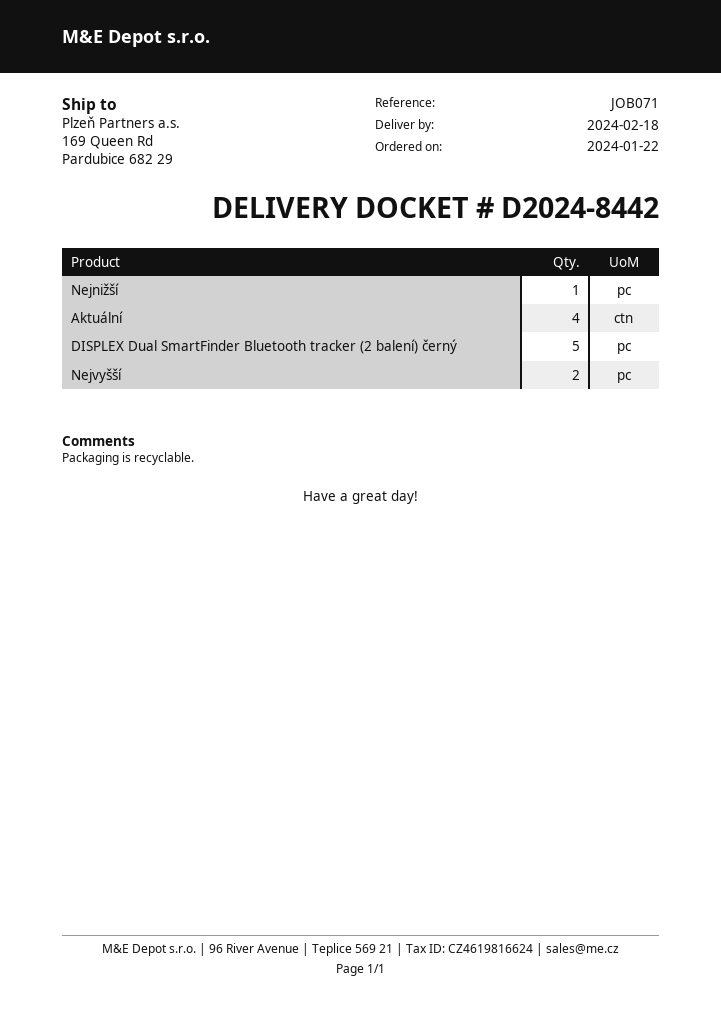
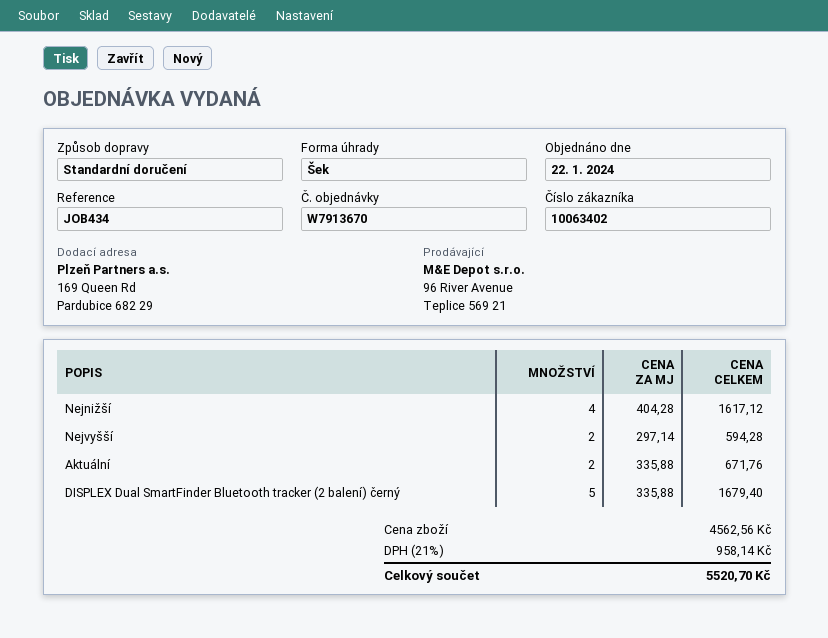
reference: JOB071 -> JOB434
Nejnižší: 1 -> 4
Aktuální: 4 -> 2

